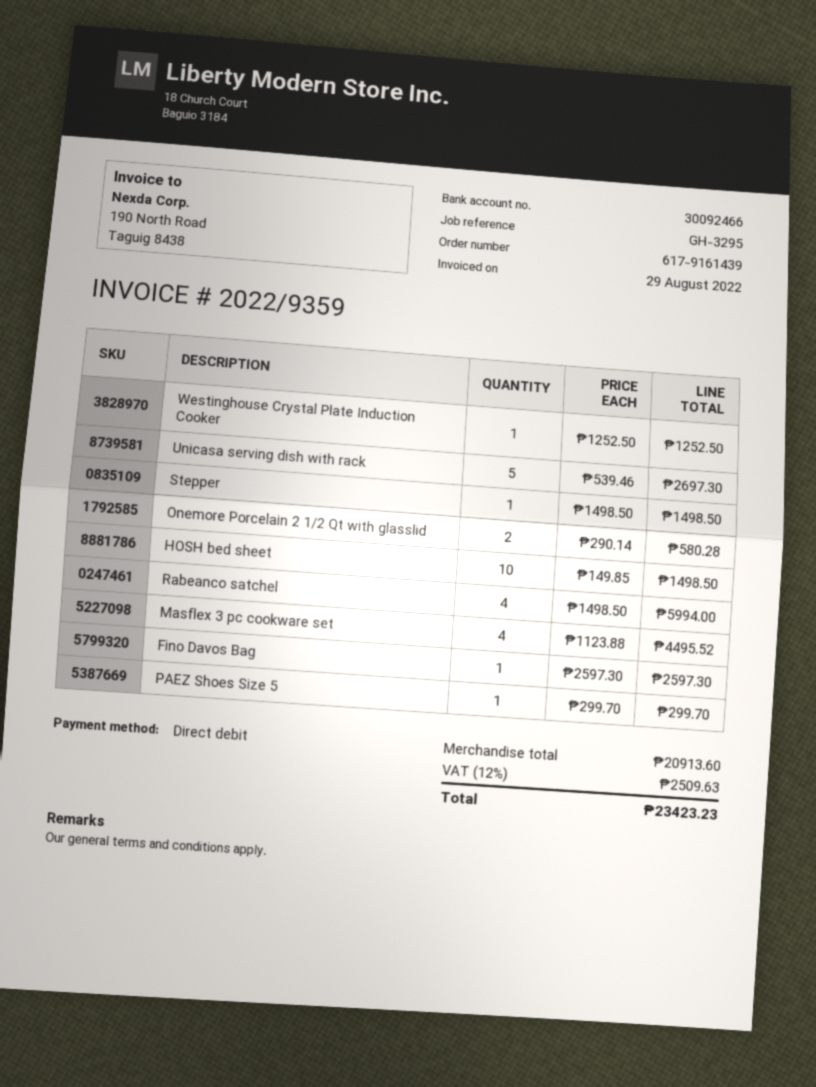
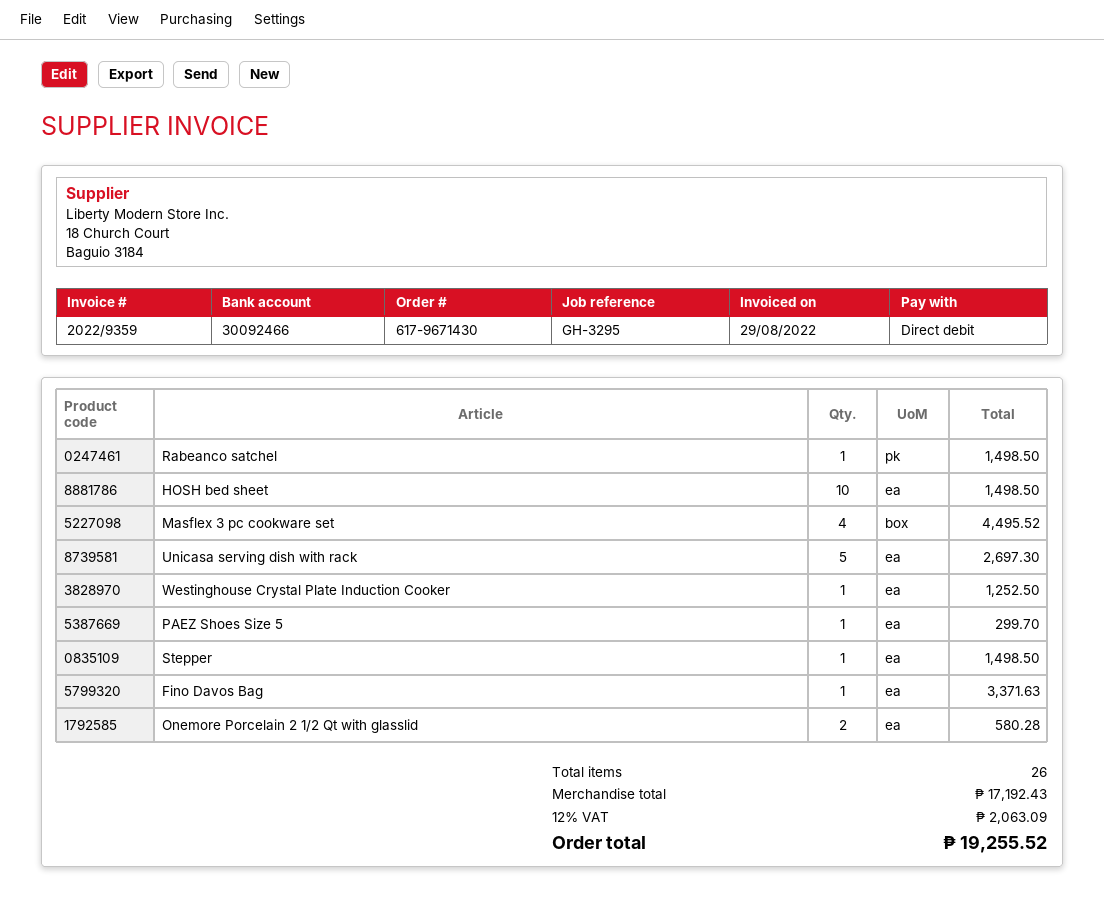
order number: 617-9161439 -> 617-9671430
Rabeanco satchel: 4 for 5994.00 -> 1 for 1498.50
Fino Davos Bag: 1 for 2597.30 -> 1 for 3371.63
subtotal: 20913.60 -> 17192.43
tax: 12% = 2509.63 -> 12% = 2063.09
total: 23423.23 -> 19255.52

